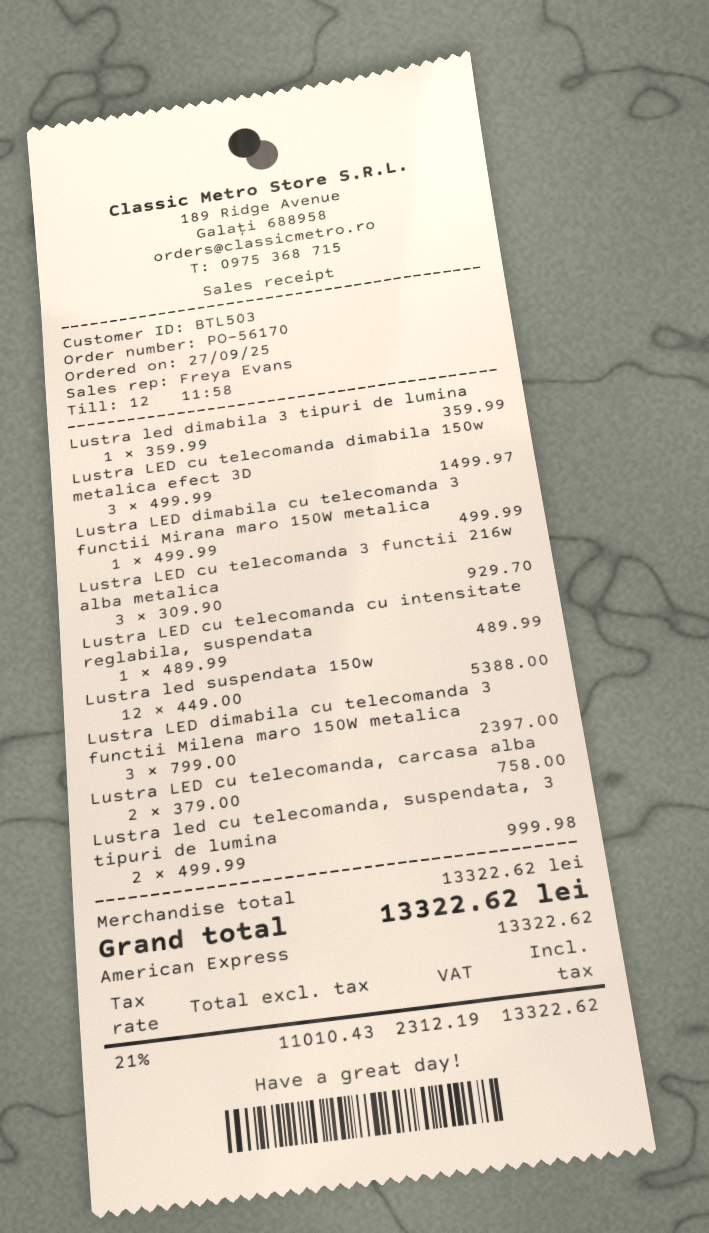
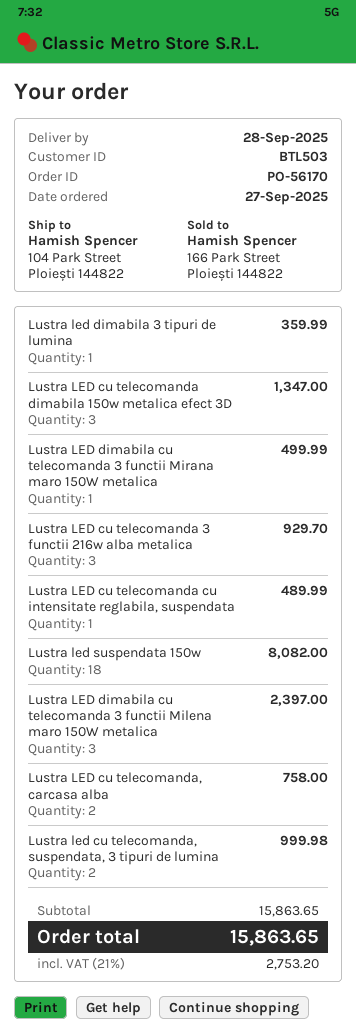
Lustra LED cu telecomanda dimabila 150w metalica efect 3D: 3 for 1499.97 -> 3 for 1347.00
Lustra led suspendata 150w: 12 for 5388.00 -> 18 for 8082.00
subtotal: 13322.62 -> 15863.65
tax: 21% = 2312.19 -> 21% = 2753.20
total: 13322.62 -> 15863.65

